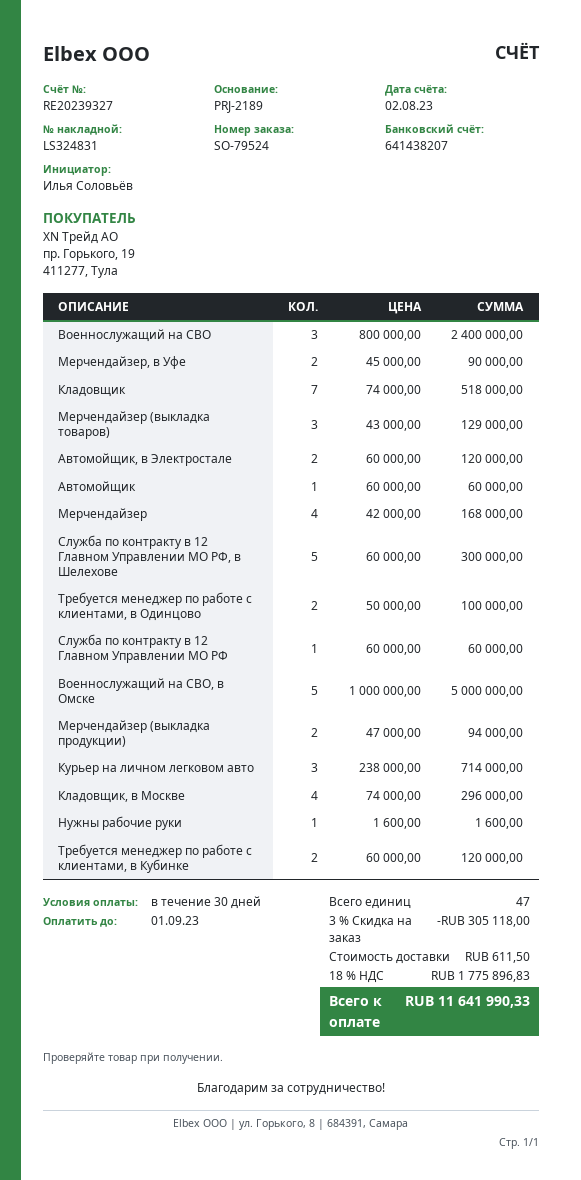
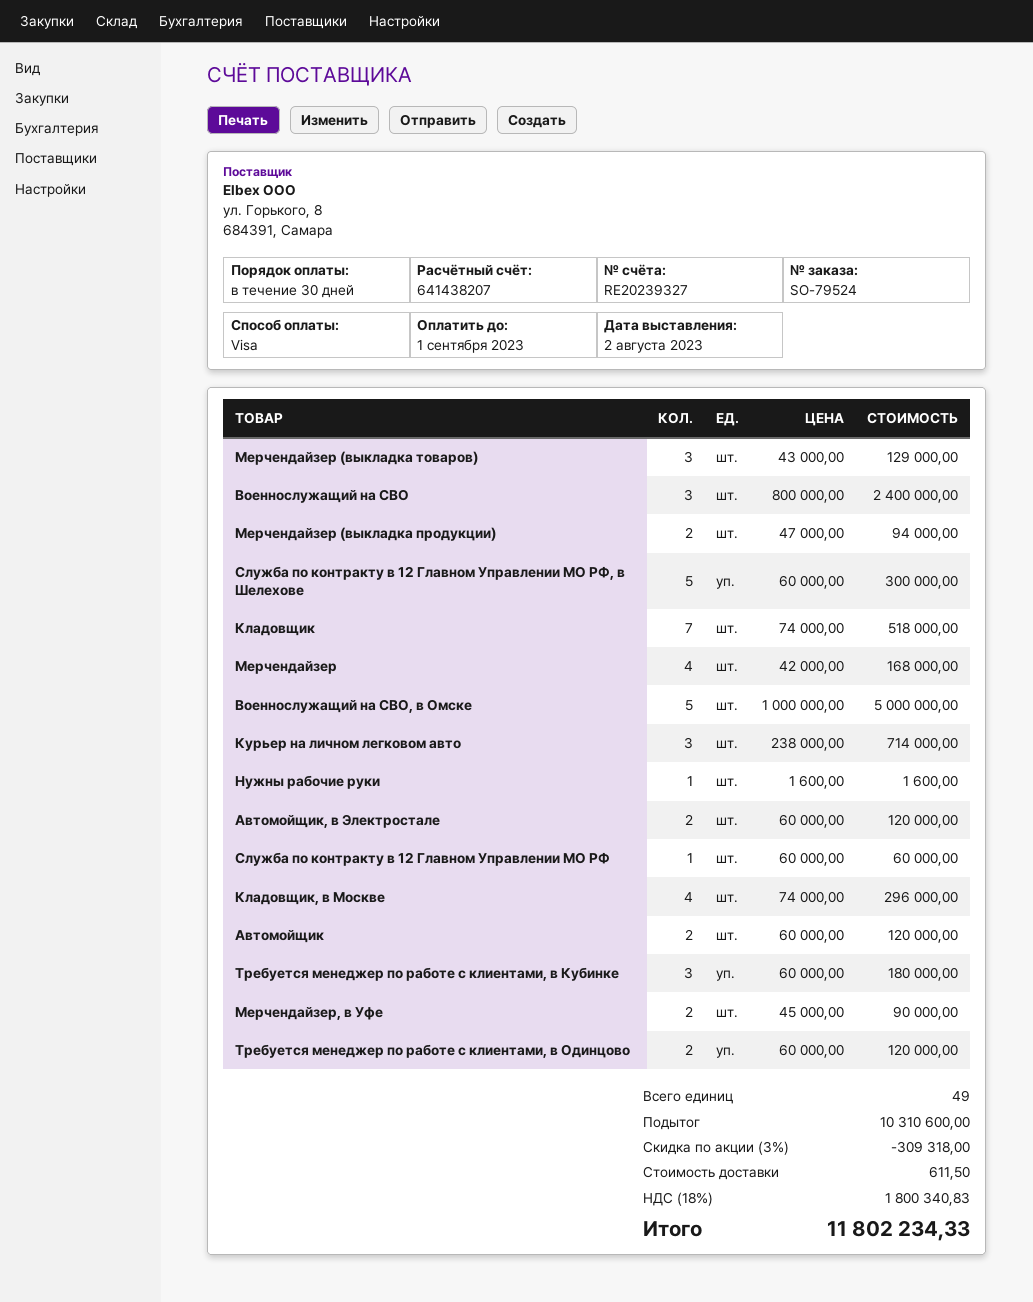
Автомойщик: 1 x 60000.00 = 60000.00 -> 2 x 60000.00 = 120000.00
Требуется менеджер по работе с клиентами, в Одинцово: 2 x 50000.00 = 100000.00 -> 2 x 60000.00 = 120000.00
Требуется менеджер по работе с клиентами, в Кубинке: 2 x 60000.00 = 120000.00 -> 3 x 60000.00 = 180000.00
total quantity: 47 -> 49
discount: 3% = 305118.00 -> 3% = 309318.00
tax: 18% = 1775896.83 -> 18% = 1800340.83
total: 11641990.33 -> 11802234.33

